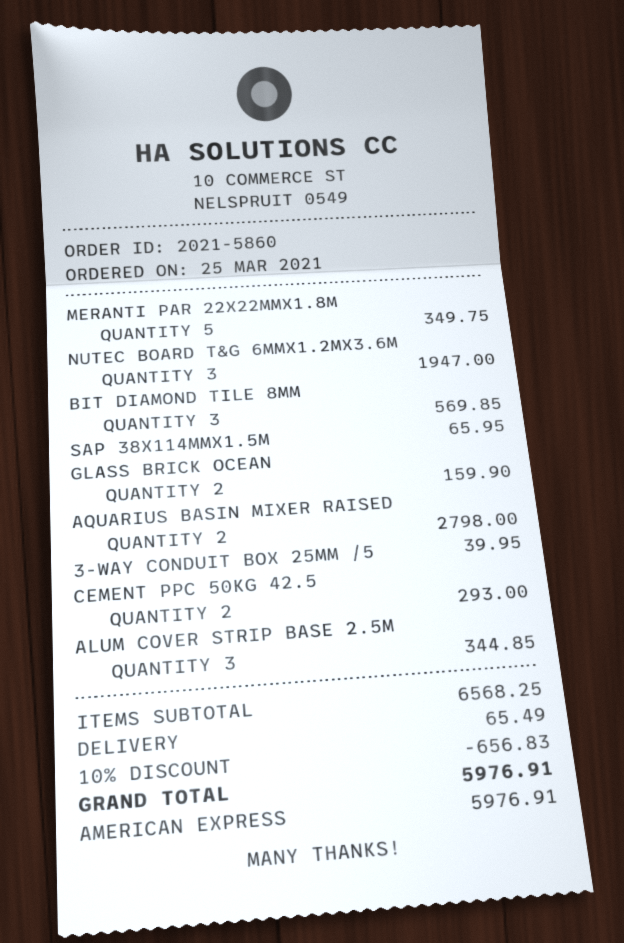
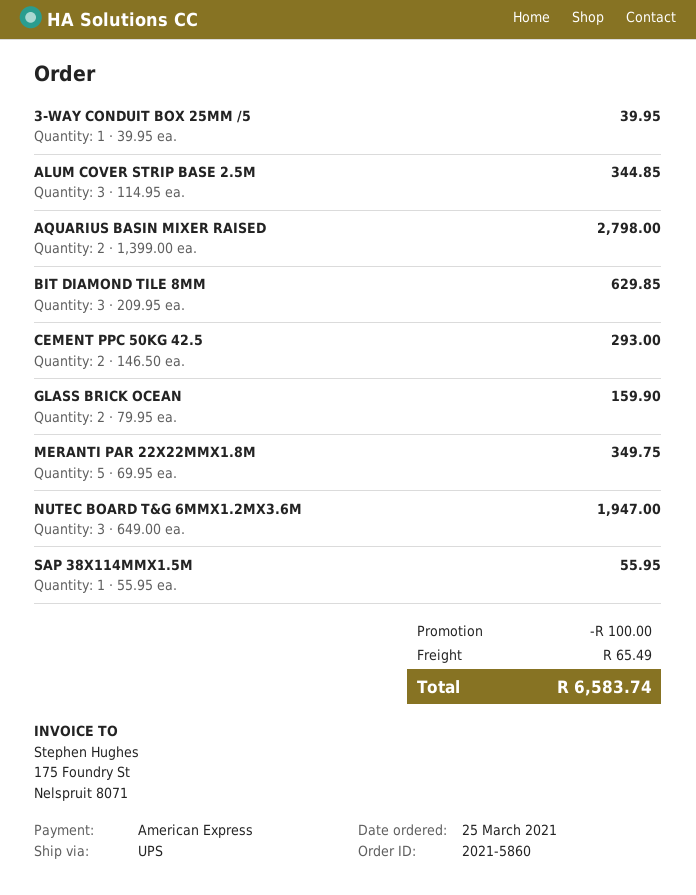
BIT DIAMOND TILE 8MM: 3 for 569.85 -> 3 for 629.85
SAP 38X114MMX1.5M: 1 for 65.95 -> 1 for 55.95
discount: 656.83 -> 100.00
total: 5976.91 -> 6583.74

